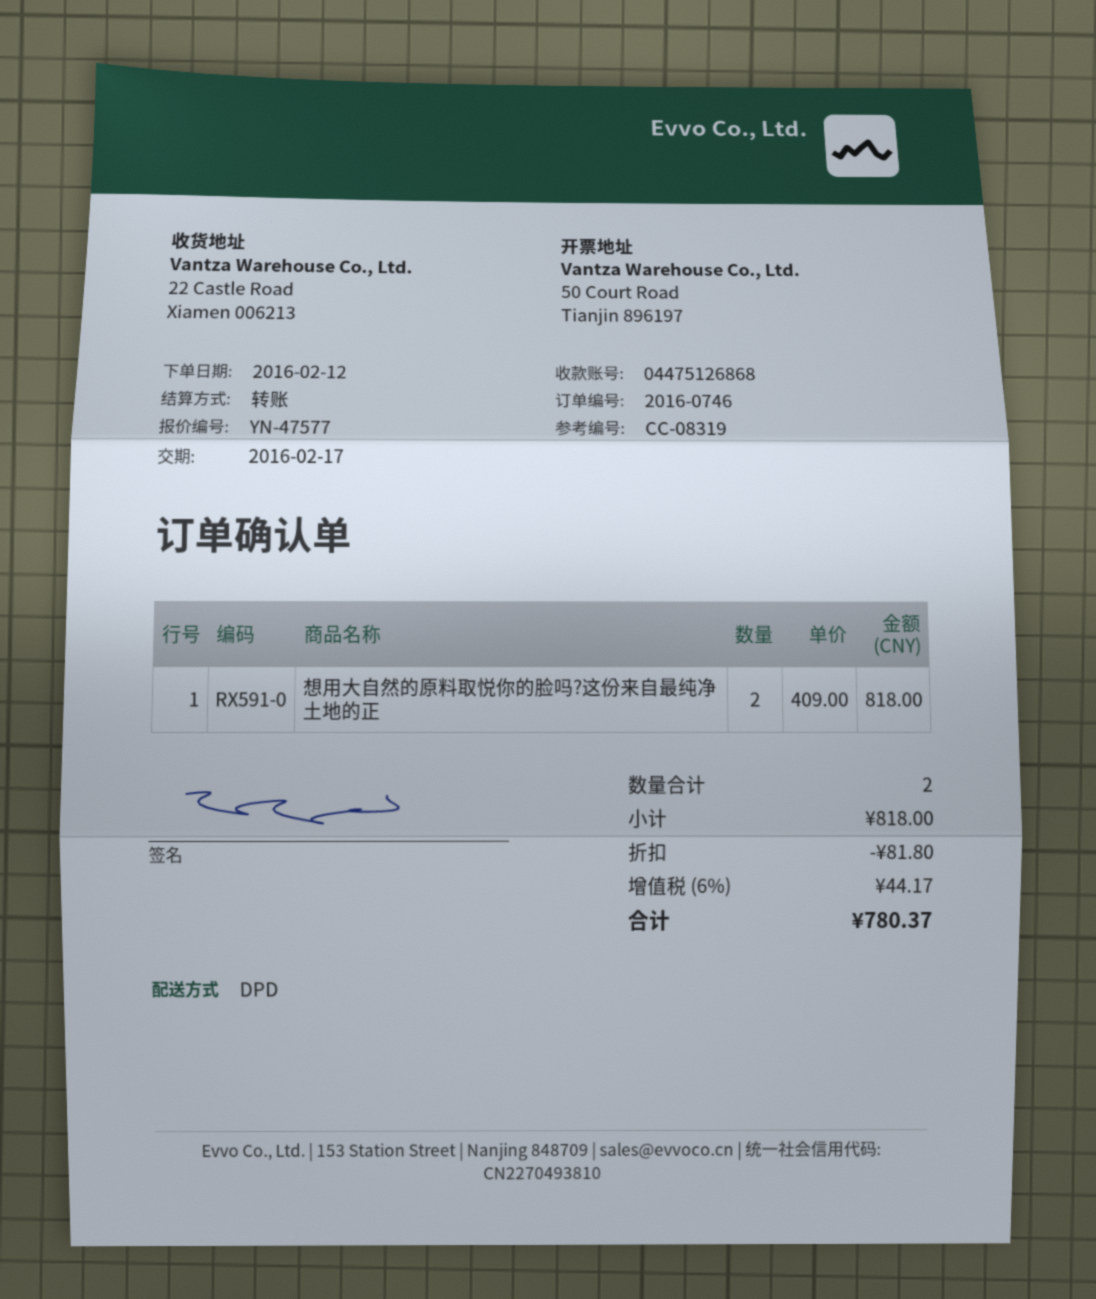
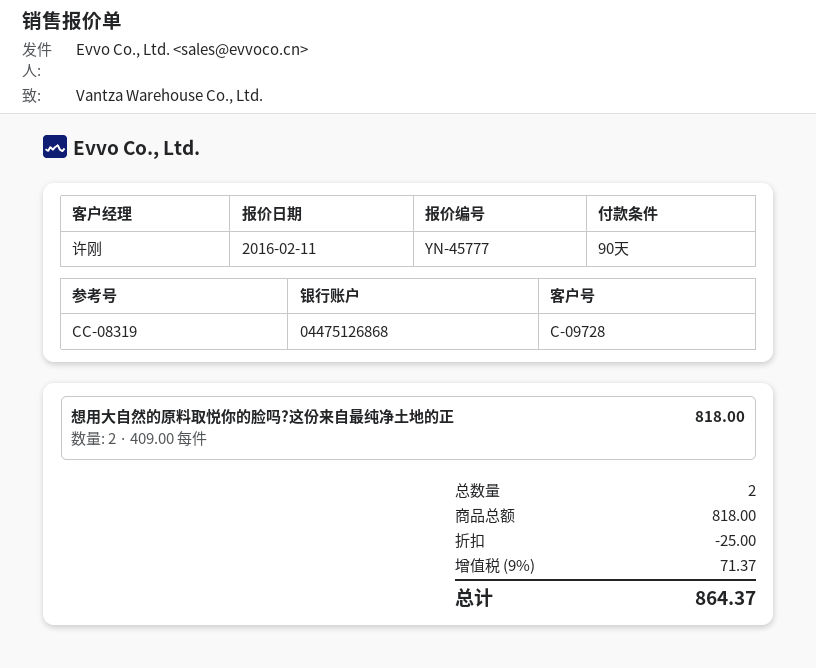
quote number: YN-47577 -> YN-45777
discount: 81.80 -> 25.00
tax: 6% = 44.17 -> 9% = 71.37
total: 780.37 -> 864.37

